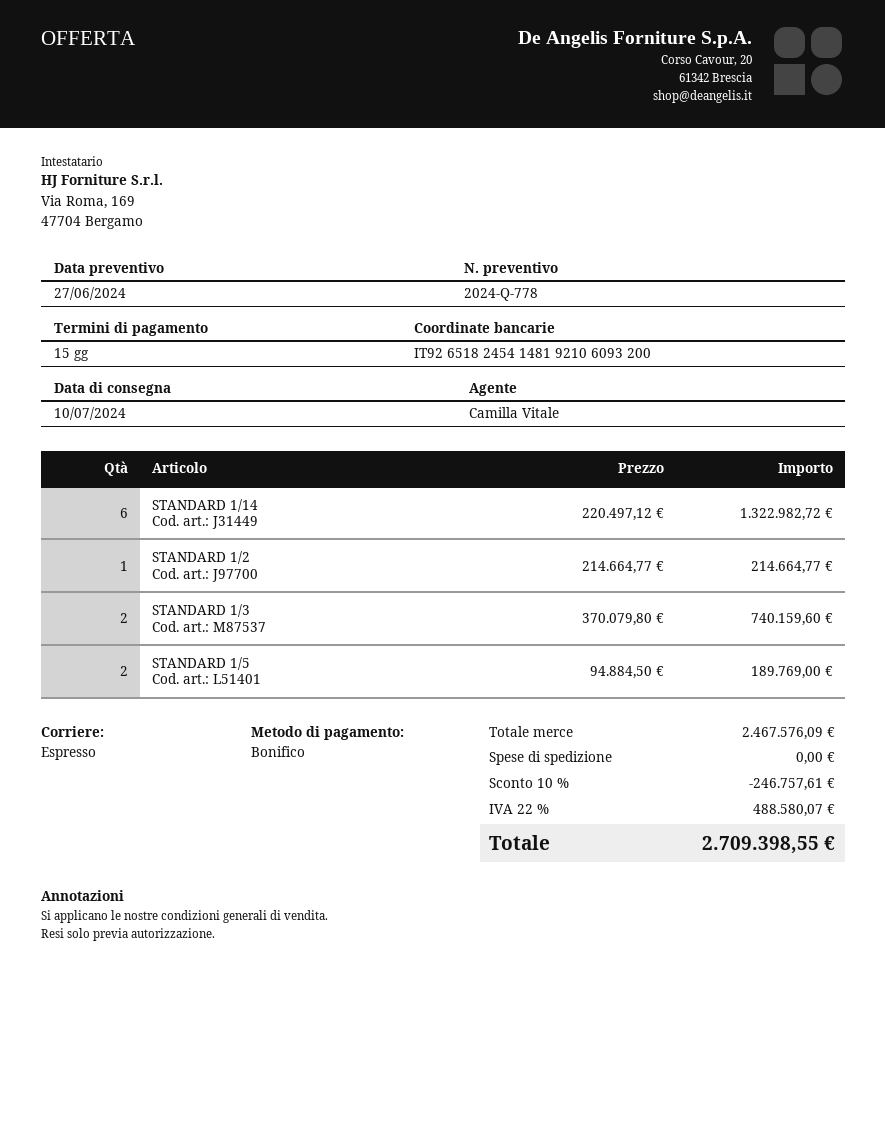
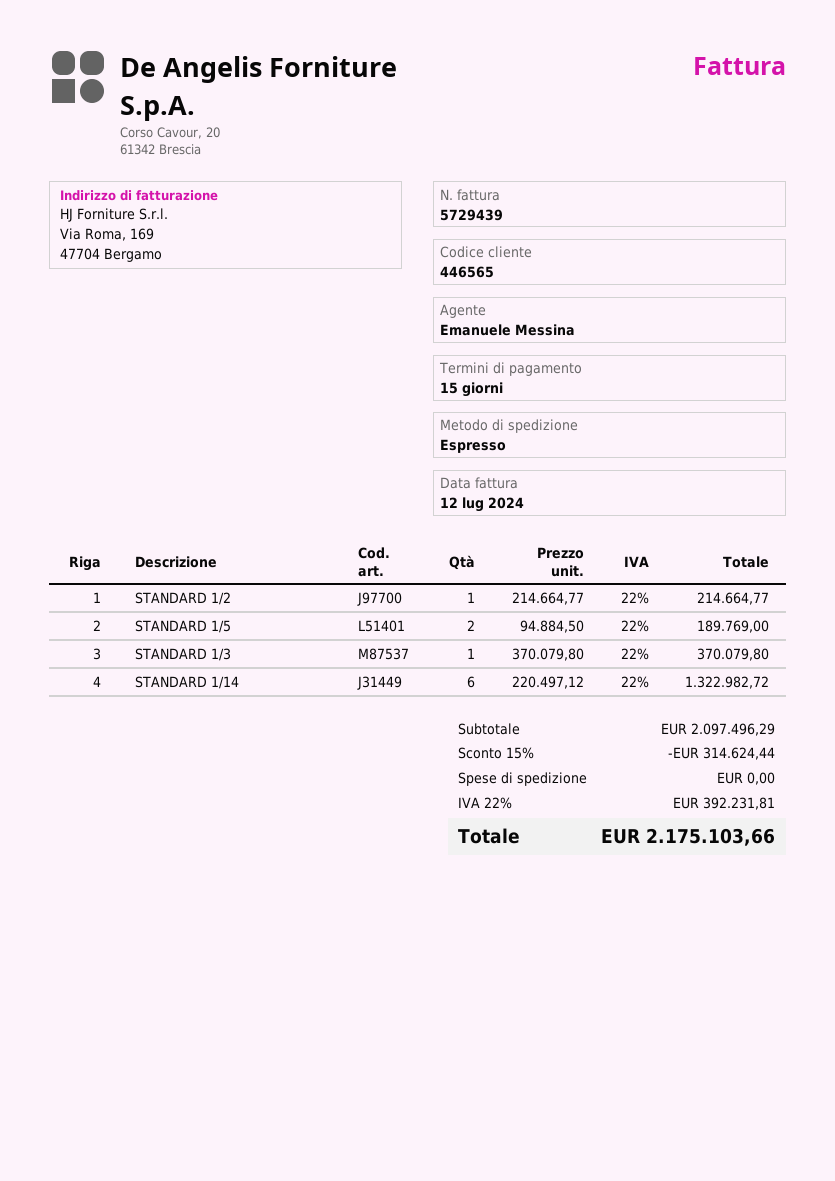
sales rep: Camilla Vitale -> Emanuele Messina
STANDARD 1/3: 2 x 370079.80 = 740159.60 -> 1 x 370079.80 = 370079.80
subtotal: 2467576.09 -> 2097496.29
discount: 10% = 246757.61 -> 15% = 314624.44
tax: 22% = 488580.07 -> 22% = 392231.81
total: 2709398.55 -> 2175103.66

